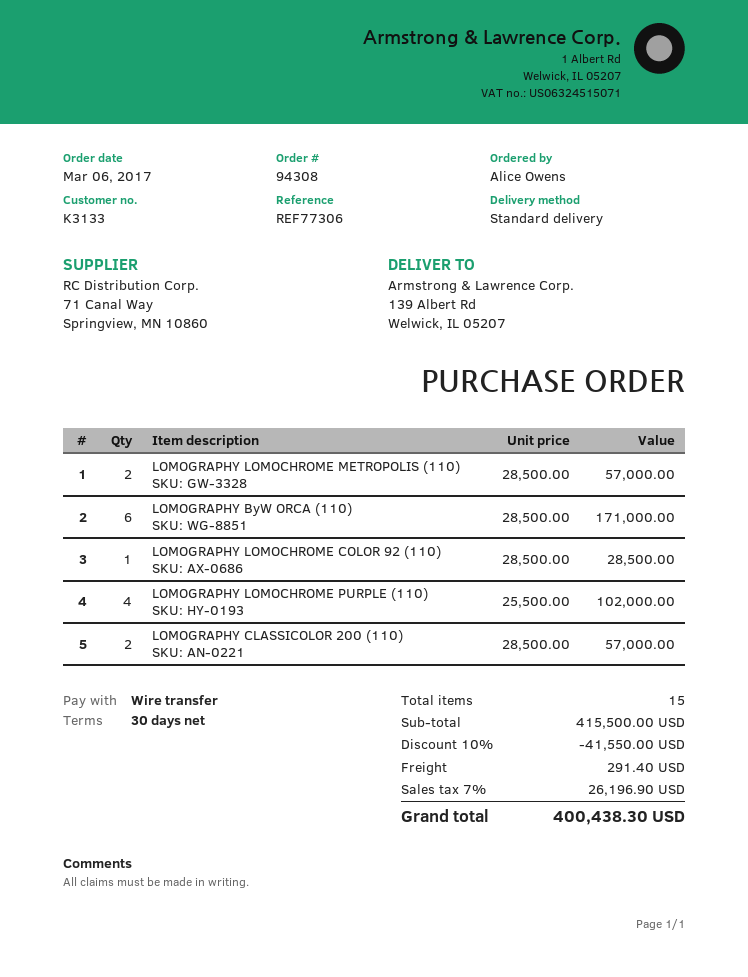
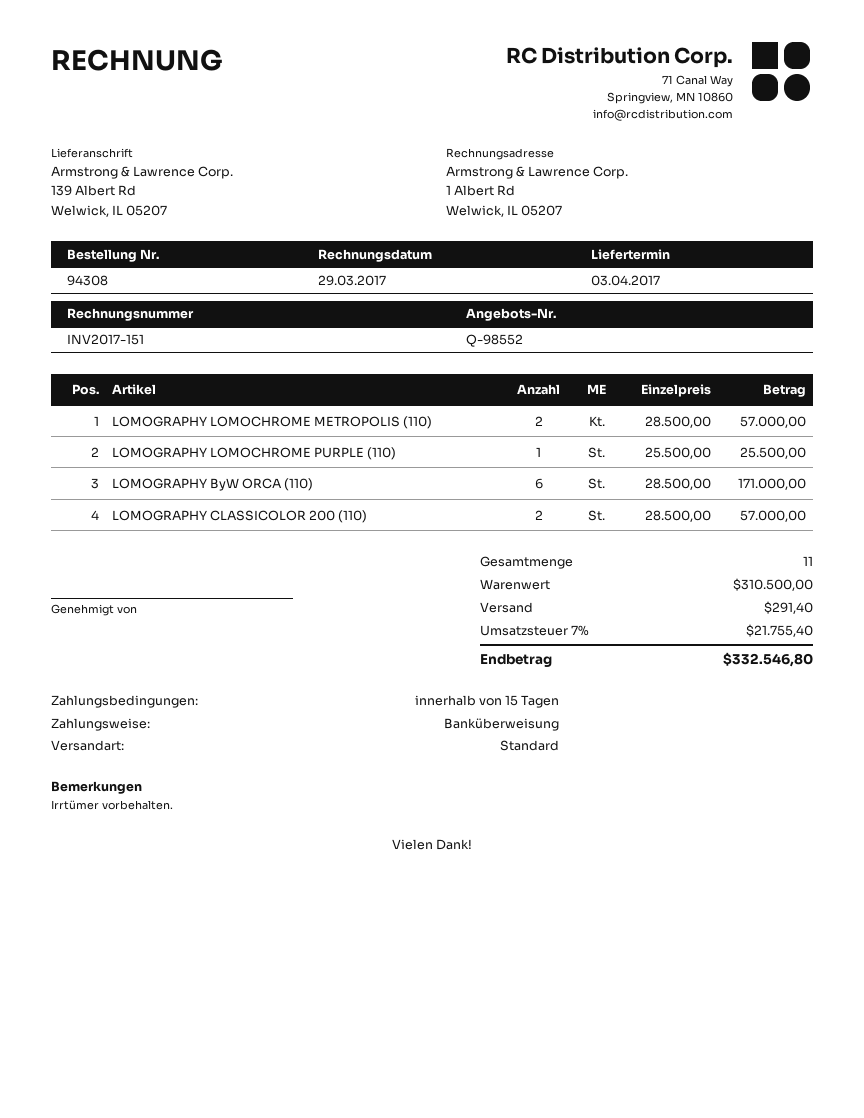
payment terms: 30 days -> 15 days
LOMOGRAPHY LOMOCHROME COLOR 92 (110): 1 x 28500.00 = 28500.00 -> none
LOMOGRAPHY LOMOCHROME PURPLE (110): 4 x 25500.00 = 102000.00 -> 1 x 25500.00 = 25500.00
total quantity: 15 -> 11
subtotal: 415500.00 -> 310500.00
discount: 10% = 41550.00 -> none
tax: 7% = 26196.90 -> 7% = 21755.40
total: 400438.30 -> 332546.80

